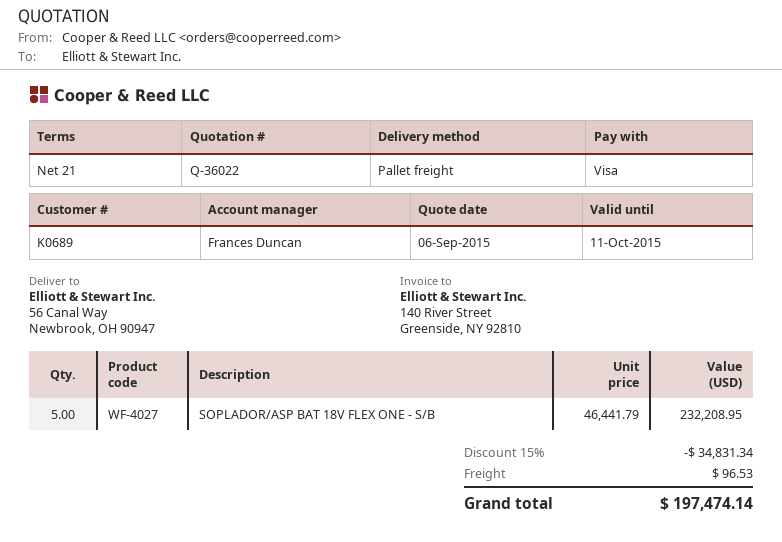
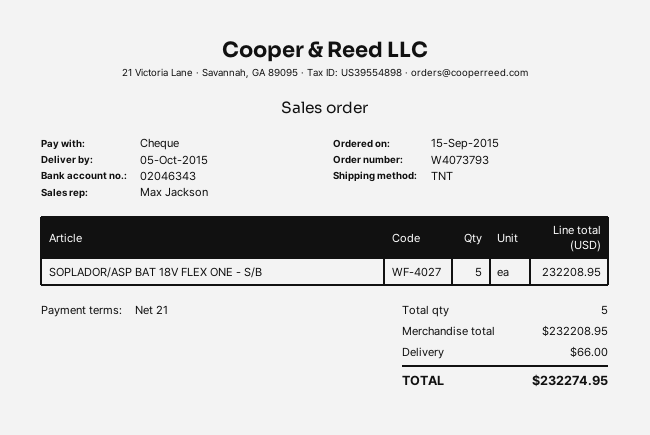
sales rep: Frances Duncan -> Max Jackson
payment method: Visa -> cheque
shipping method: pallet freight -> TNT
discount: 15% = 34831.34 -> none
shipping: 96.53 -> 66.00
total: 197474.14 -> 232274.95

